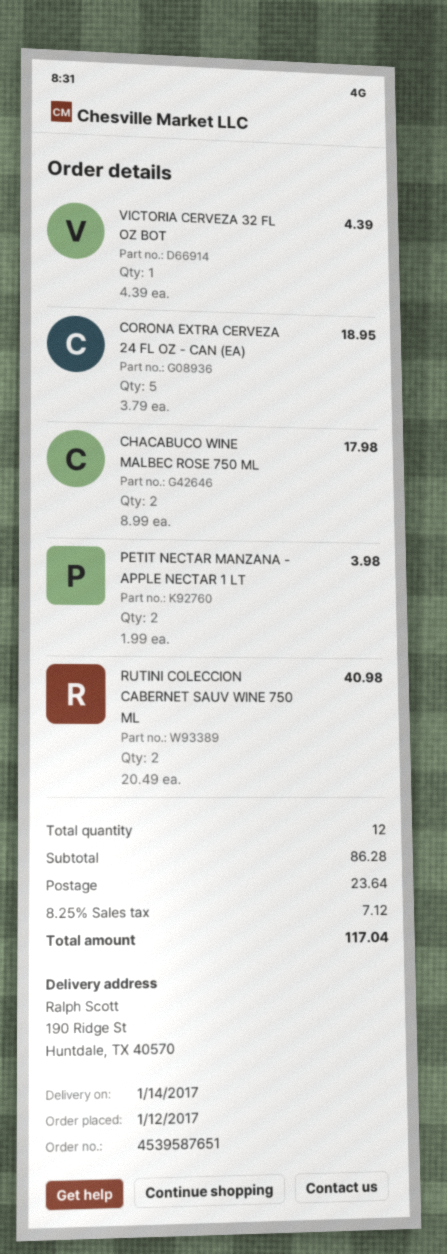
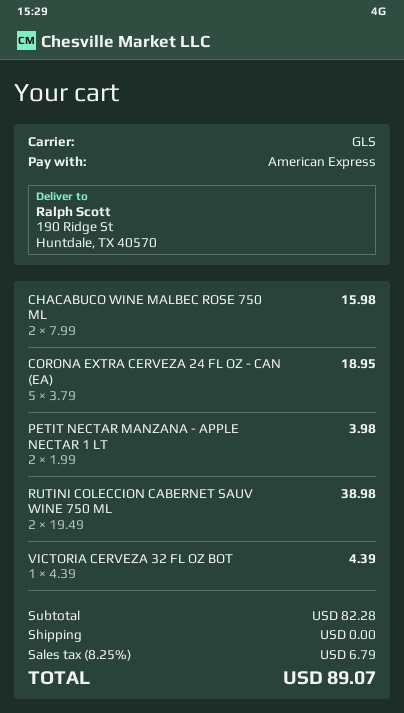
CHACABUCO WINE MALBEC ROSE 750 ML: 2 x 8.99 = 17.98 -> 2 x 7.99 = 15.98
RUTINI COLECCION CABERNET SAUV WINE 750 ML: 2 x 20.49 = 40.98 -> 2 x 19.49 = 38.98
subtotal: 86.28 -> 82.28
shipping: 23.64 -> 0.00
tax: 8.25% = 7.12 -> 8.25% = 6.79
total: 117.04 -> 89.07

